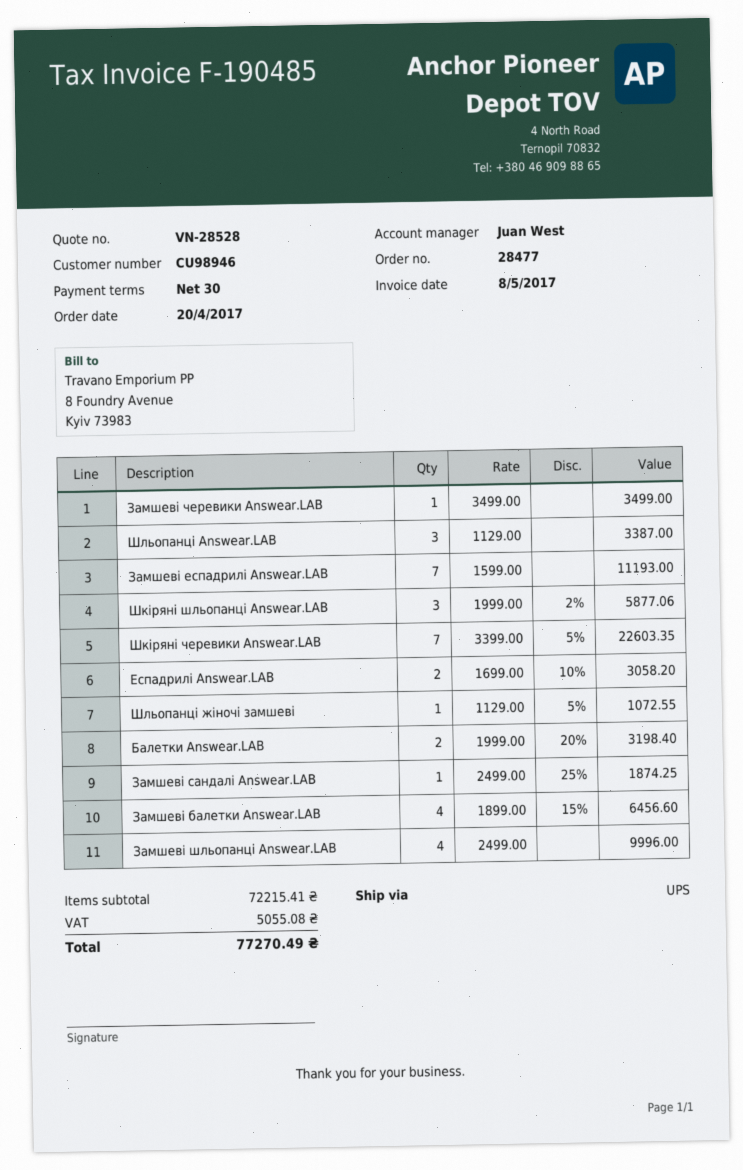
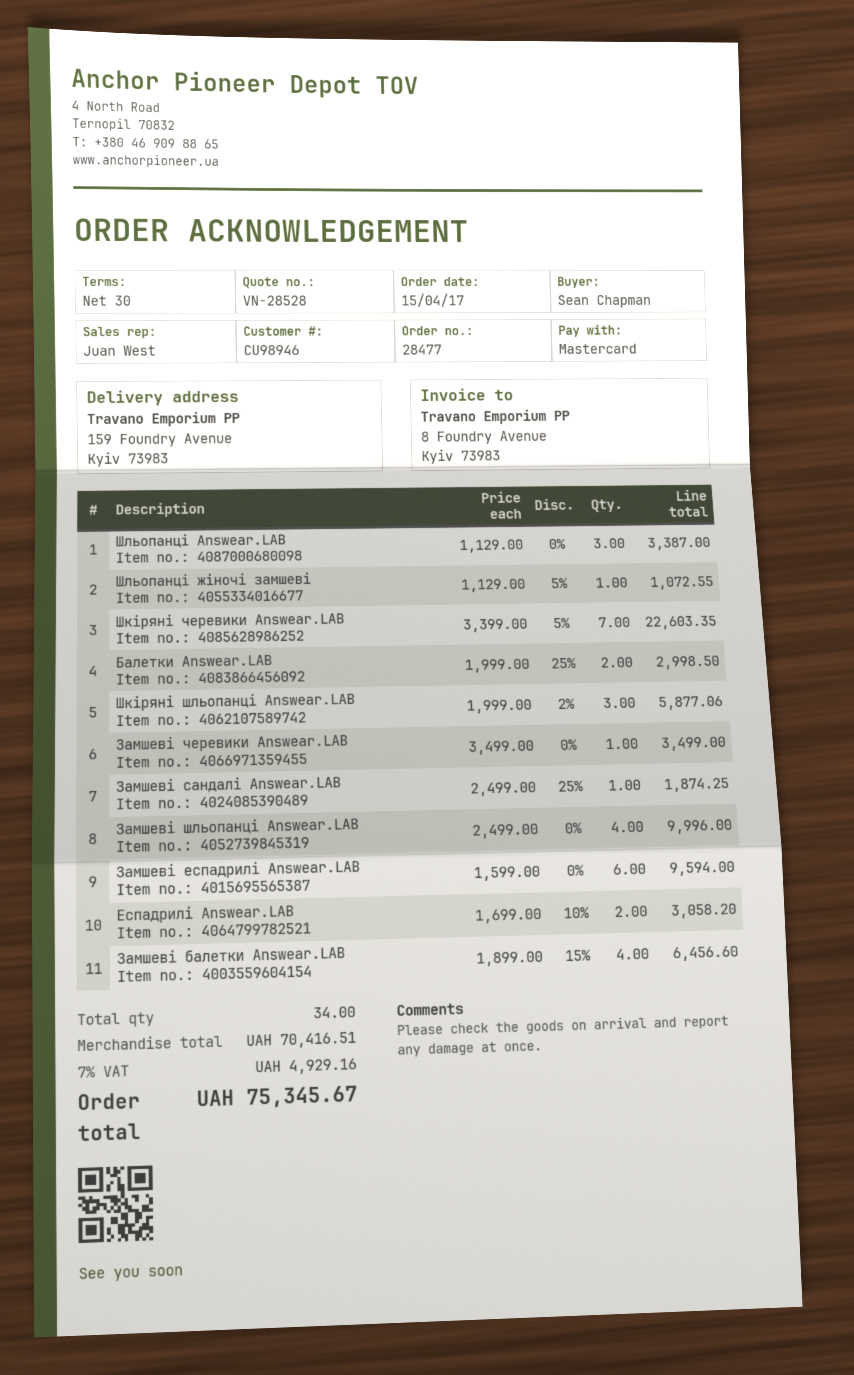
order date: 2017-04-20 -> 2017-04-15
Замшеві еспадрилі Answear.LAB: 7 x 1599.00 = 11193.00 -> 6 x 1599.00 = 9594.00
Балетки Answear.LAB: 2 x 1999.00 - 20% = 3198.40 -> 2 x 1999.00 - 25% = 2998.50
subtotal: 72215.41 -> 70416.51
tax: 5055.08 -> 4929.16
total: 77270.49 -> 75345.67

